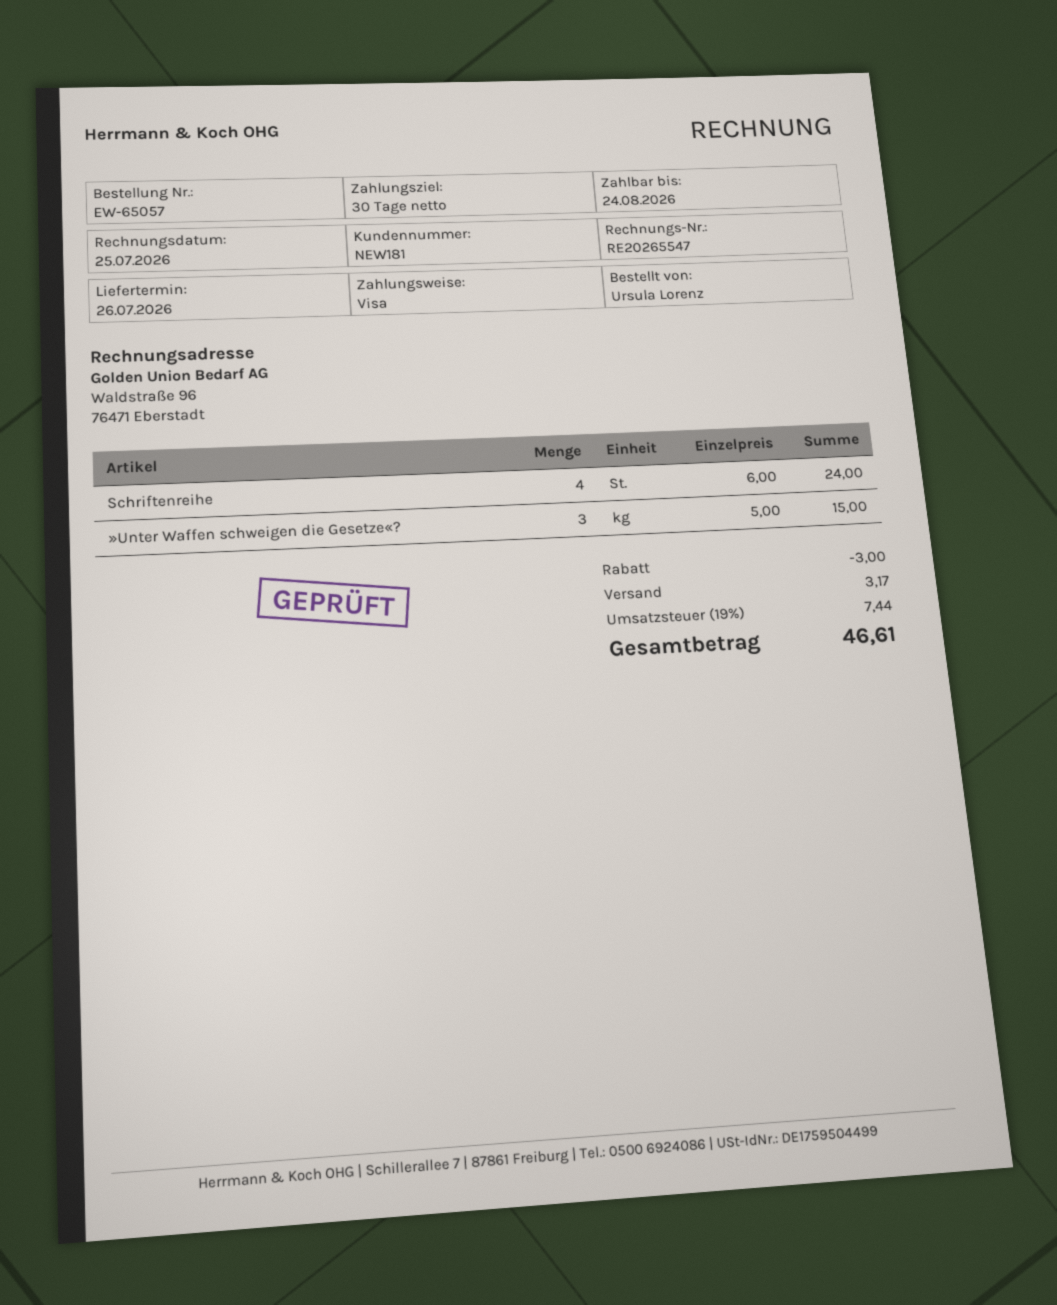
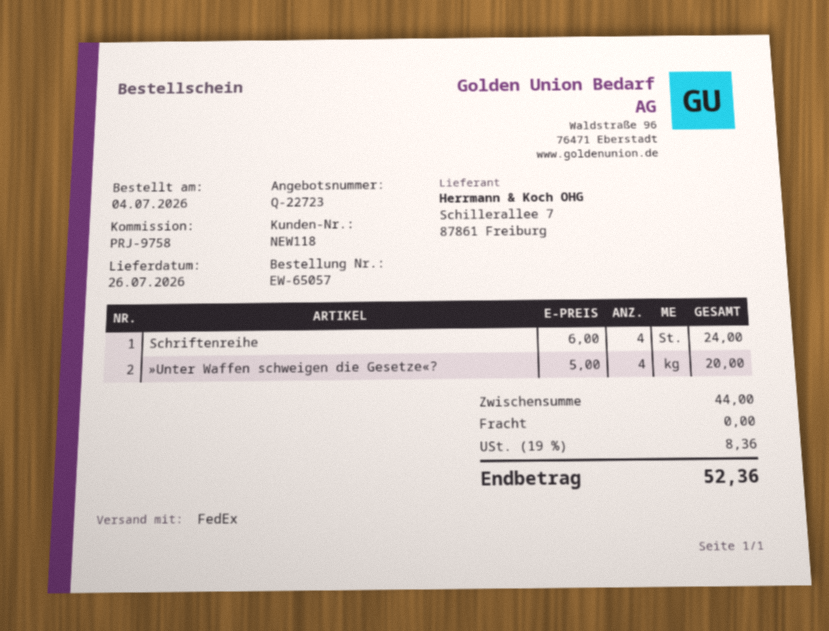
customer number: NEW181 -> NEW118
»Unter Waffen schweigen die Gesetze«?: 3 x 5.00 = 15.00 -> 4 x 5.00 = 20.00
discount: 3.00 -> none
shipping: 3.17 -> 0.00
tax: 19% = 7.44 -> 19% = 8.36
total: 46.61 -> 52.36

